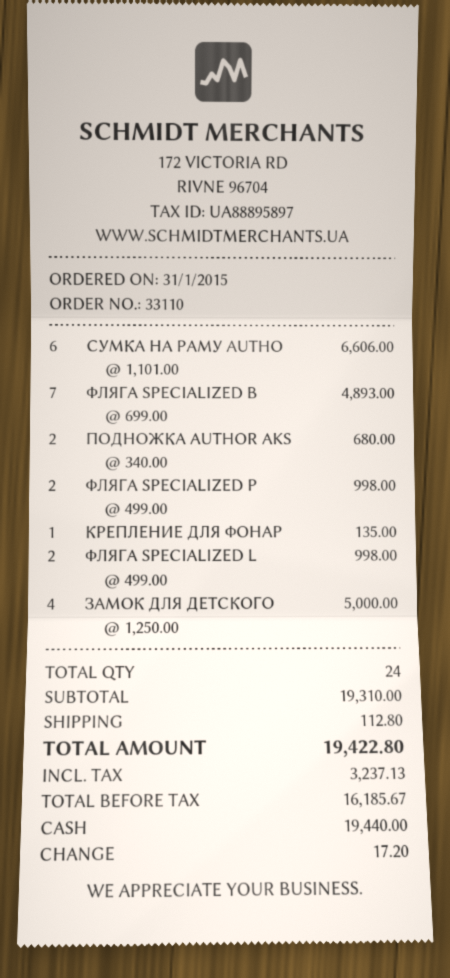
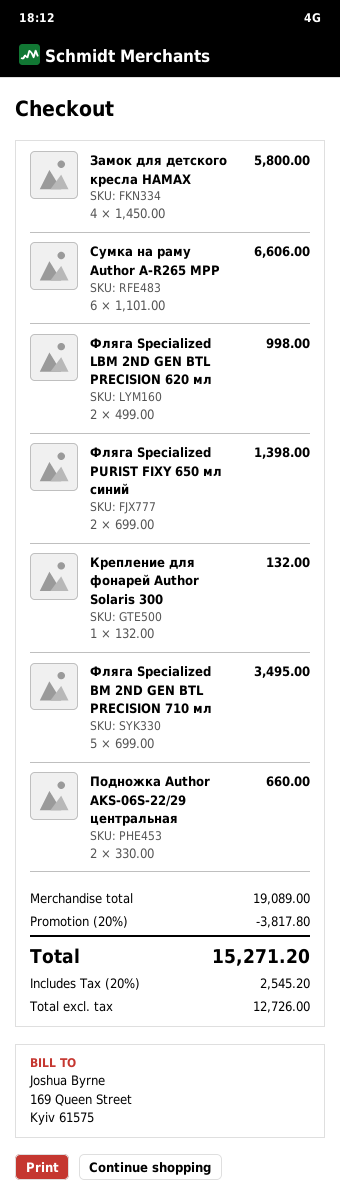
ФЛЯГА SPECIALIZED B: 7 x 699.00 = 4893.00 -> 5 x 699.00 = 3495.00
ПОДНОЖКА AUTHOR AKS: 2 x 340.00 = 680.00 -> 2 x 330.00 = 660.00
ФЛЯГА SPECIALIZED P: 2 x 499.00 = 998.00 -> 2 x 699.00 = 1398.00
КРЕПЛЕНИЕ ДЛЯ ФОНАР: 1 x 135.00 = 135.00 -> 1 x 132.00 = 132.00
ЗАМОК ДЛЯ ДЕТСКОГО: 4 x 1250.00 = 5000.00 -> 4 x 1450.00 = 5800.00
subtotal: 19310.00 -> 19089.00
discount: none -> 20% = 3817.80
shipping: 112.80 -> none
net: 16185.67 -> 12726.00
tax: 3237.13 -> 2545.20
total: 19422.80 -> 15271.20

